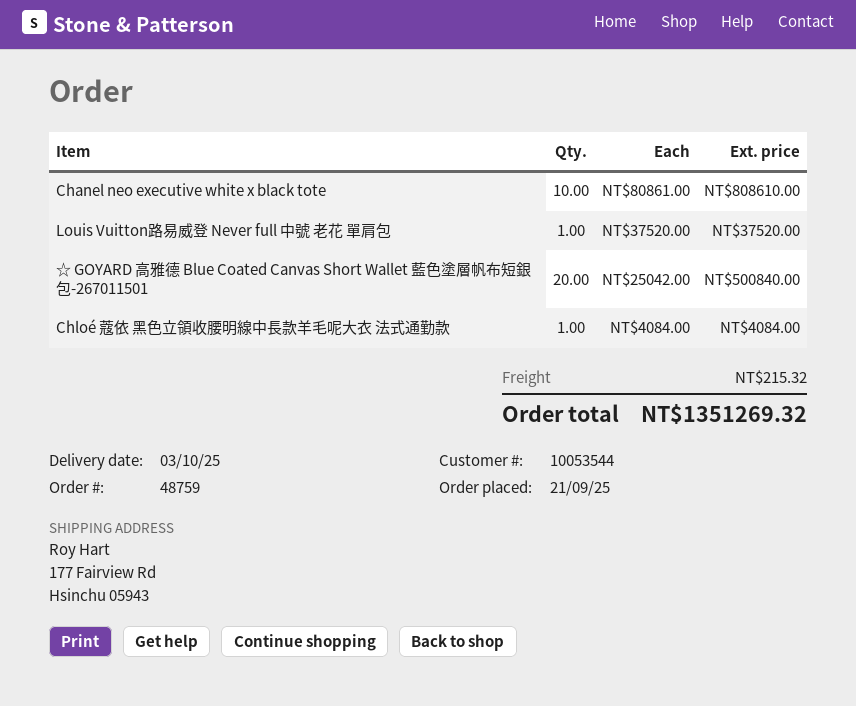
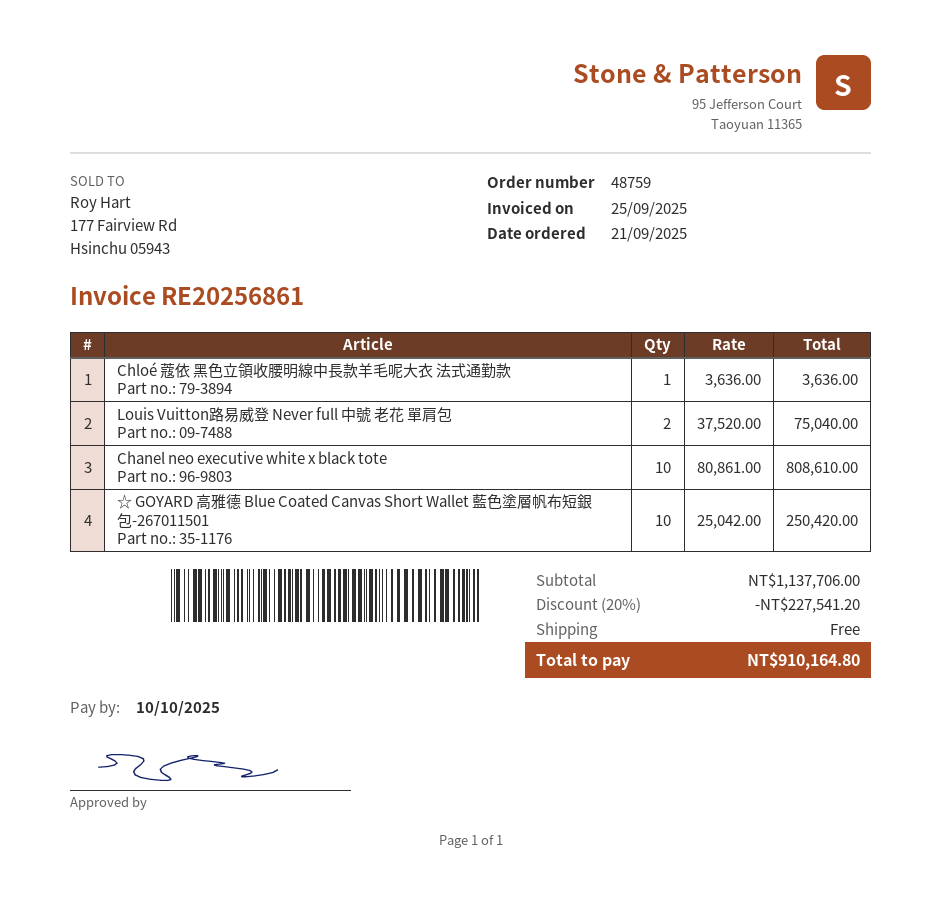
Louis Vuitton路易威登 Never full 中號 老花 單肩包: 1 x 37520.00 = 37520.00 -> 2 x 37520.00 = 75040.00
☆ GOYARD 高雅德 Blue Coated Canvas Short Wallet 藍色塗層帆布短銀包-267011501: 20 x 25042.00 = 500840.00 -> 10 x 25042.00 = 250420.00
Chloé 蔻依 黑色立領收腰明線中長款羊毛呢大衣 法式通勤款: 1 x 4084.00 = 4084.00 -> 1 x 3636.00 = 3636.00
discount: none -> 20% = 227541.20
shipping: 215.32 -> 0.00
total: 1351269.32 -> 910164.80

